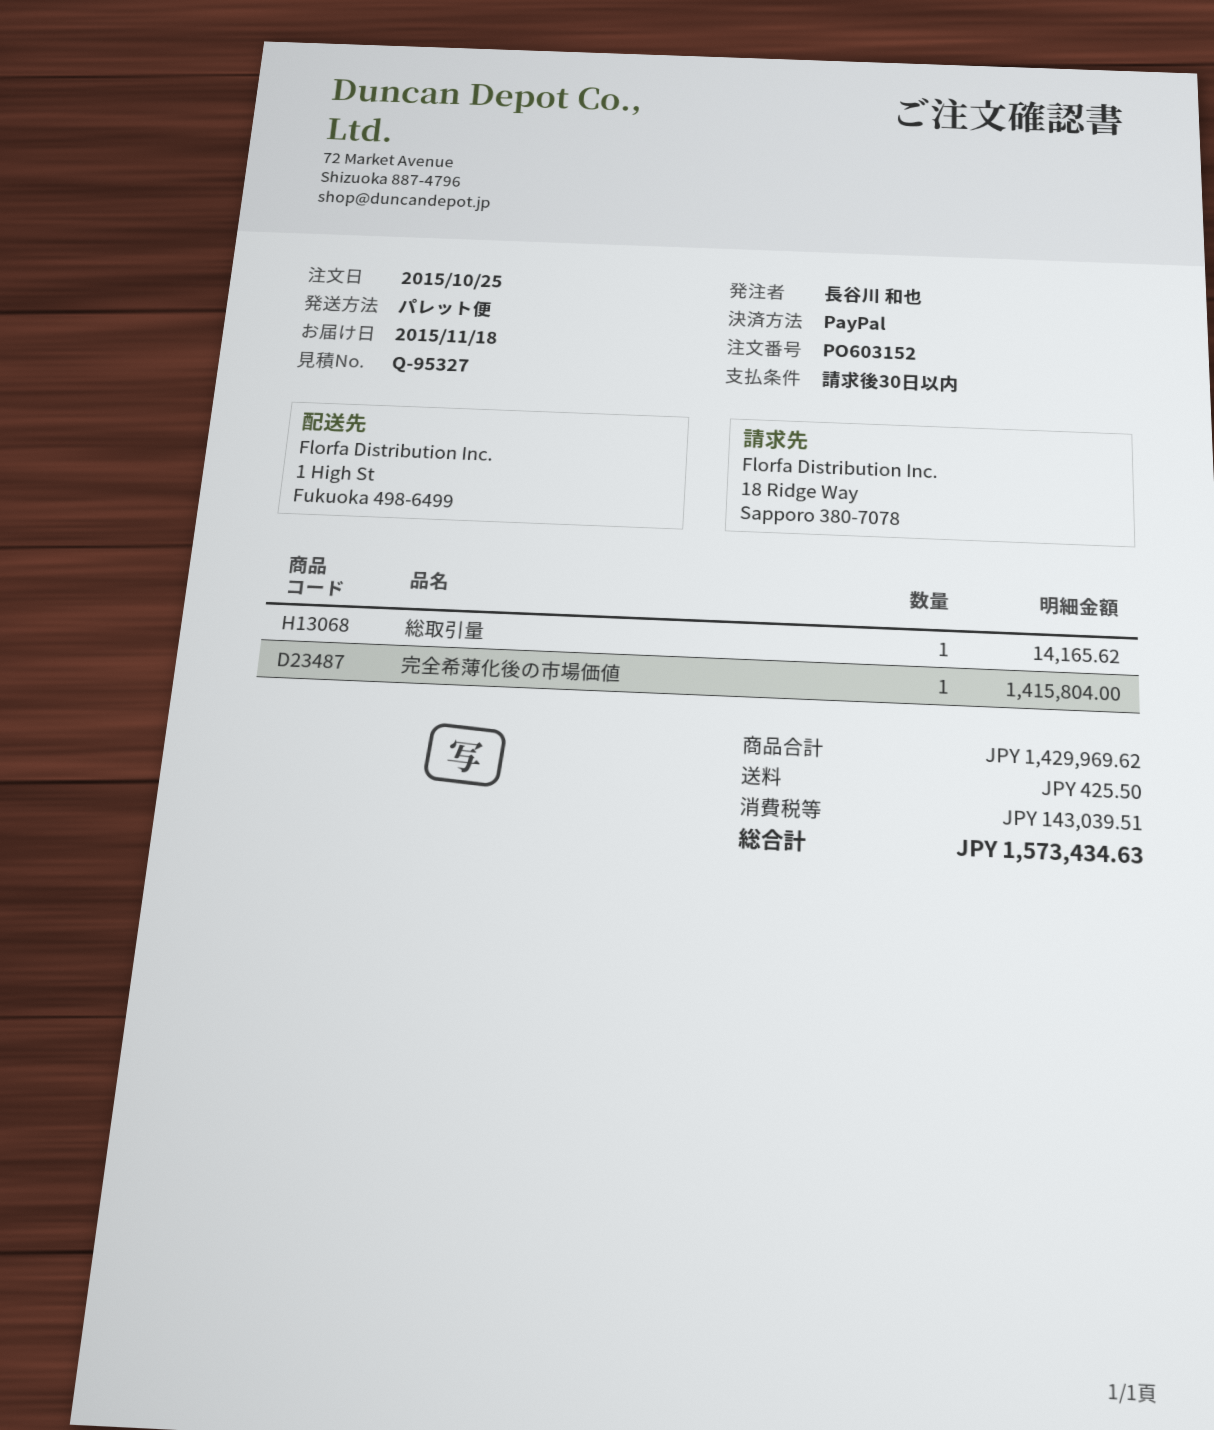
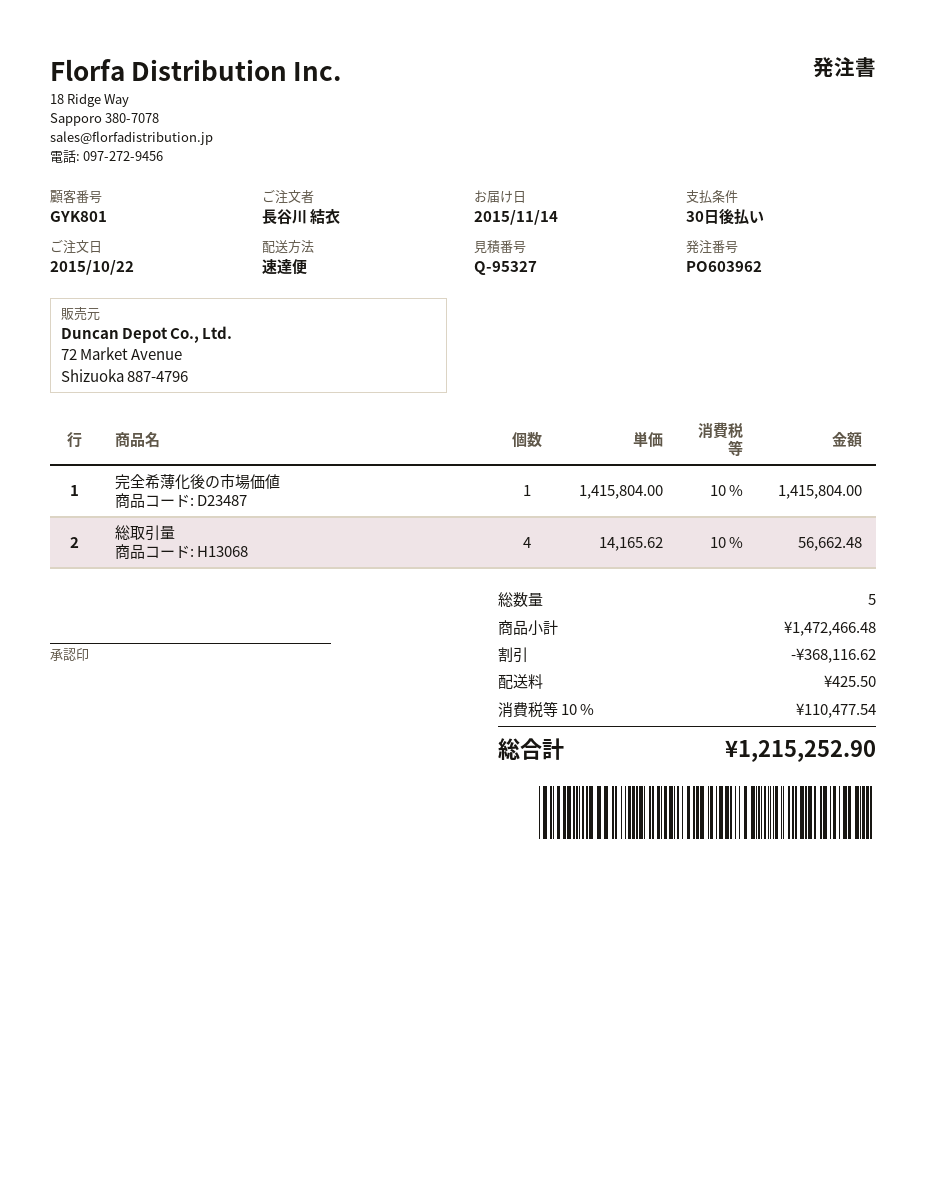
order number: PO603152 -> PO603962
order date: 2015-10-25 -> 2015-10-22
delivery date: 2015-11-18 -> 2015-11-14
ordered by: 長谷川 和也 -> 長谷川 結衣
shipping method: pallet freight -> express
総取引量: 1 for 14165.62 -> 4 for 56662.48
subtotal: 1429969.62 -> 1472466.48
discount: none -> 368116.62
tax: 143039.51 -> 110477.54
total: 1573434.63 -> 1215252.90

